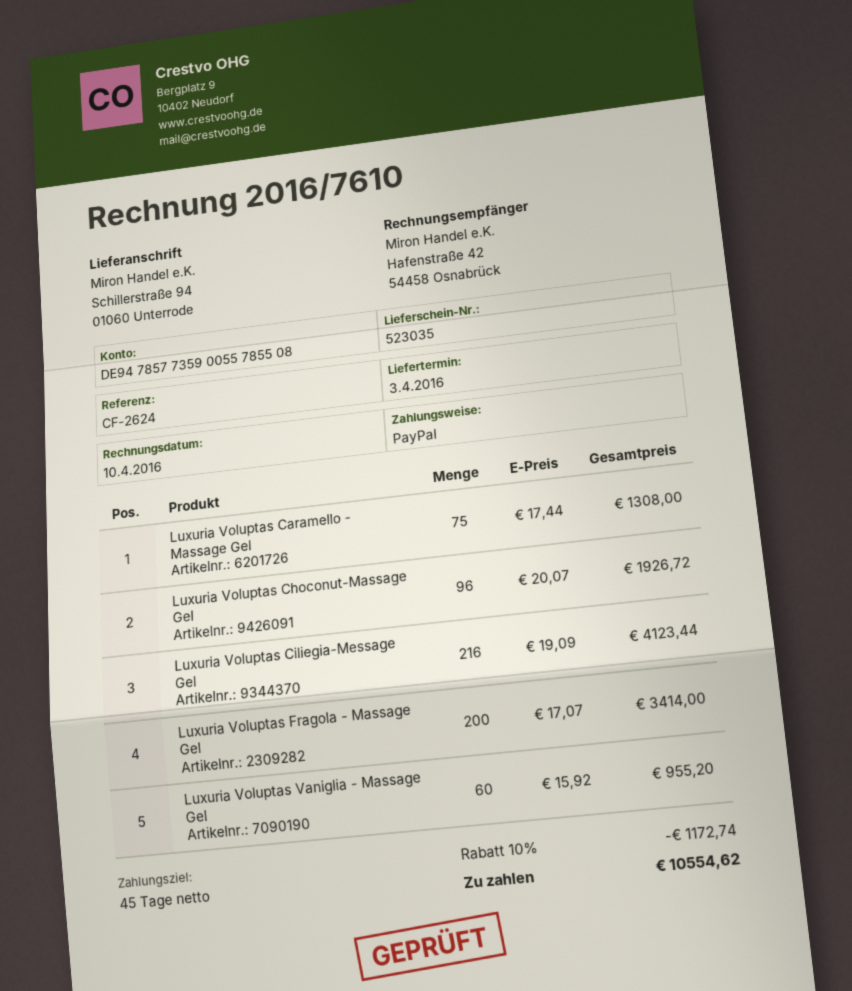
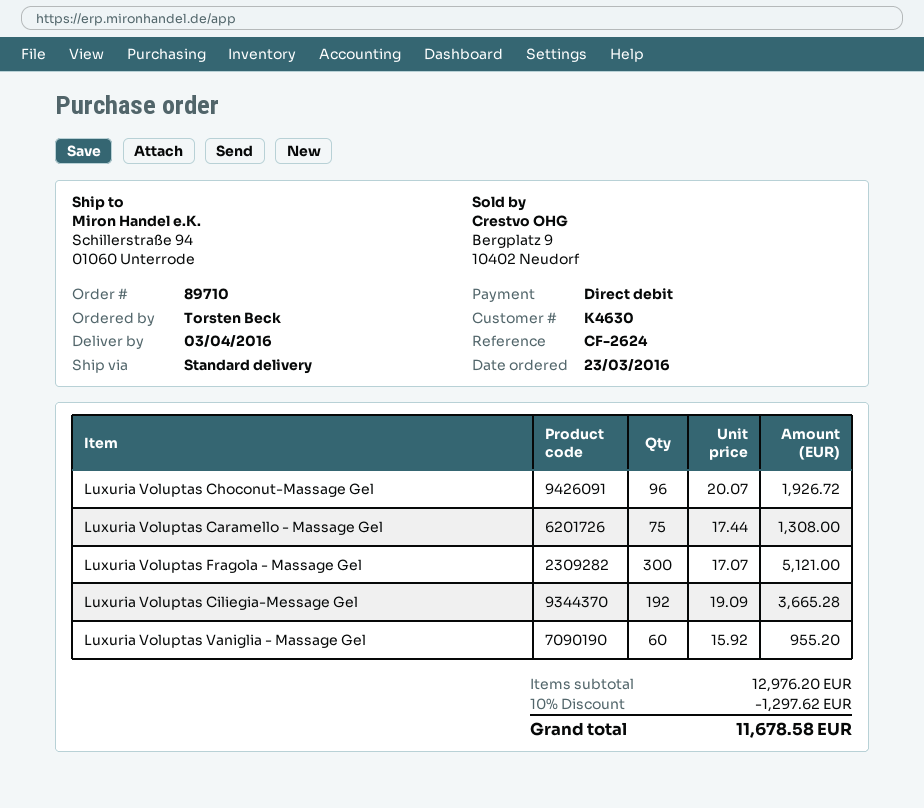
payment method: PayPal -> direct debit
Luxuria Voluptas Ciliegia-Message Gel: 216 x 19.09 = 4123.44 -> 192 x 19.09 = 3665.28
Luxuria Voluptas Fragola - Massage Gel: 200 x 17.07 = 3414.00 -> 300 x 17.07 = 5121.00
discount: 10% = 1172.74 -> 10% = 1297.62
total: 10554.62 -> 11678.58

